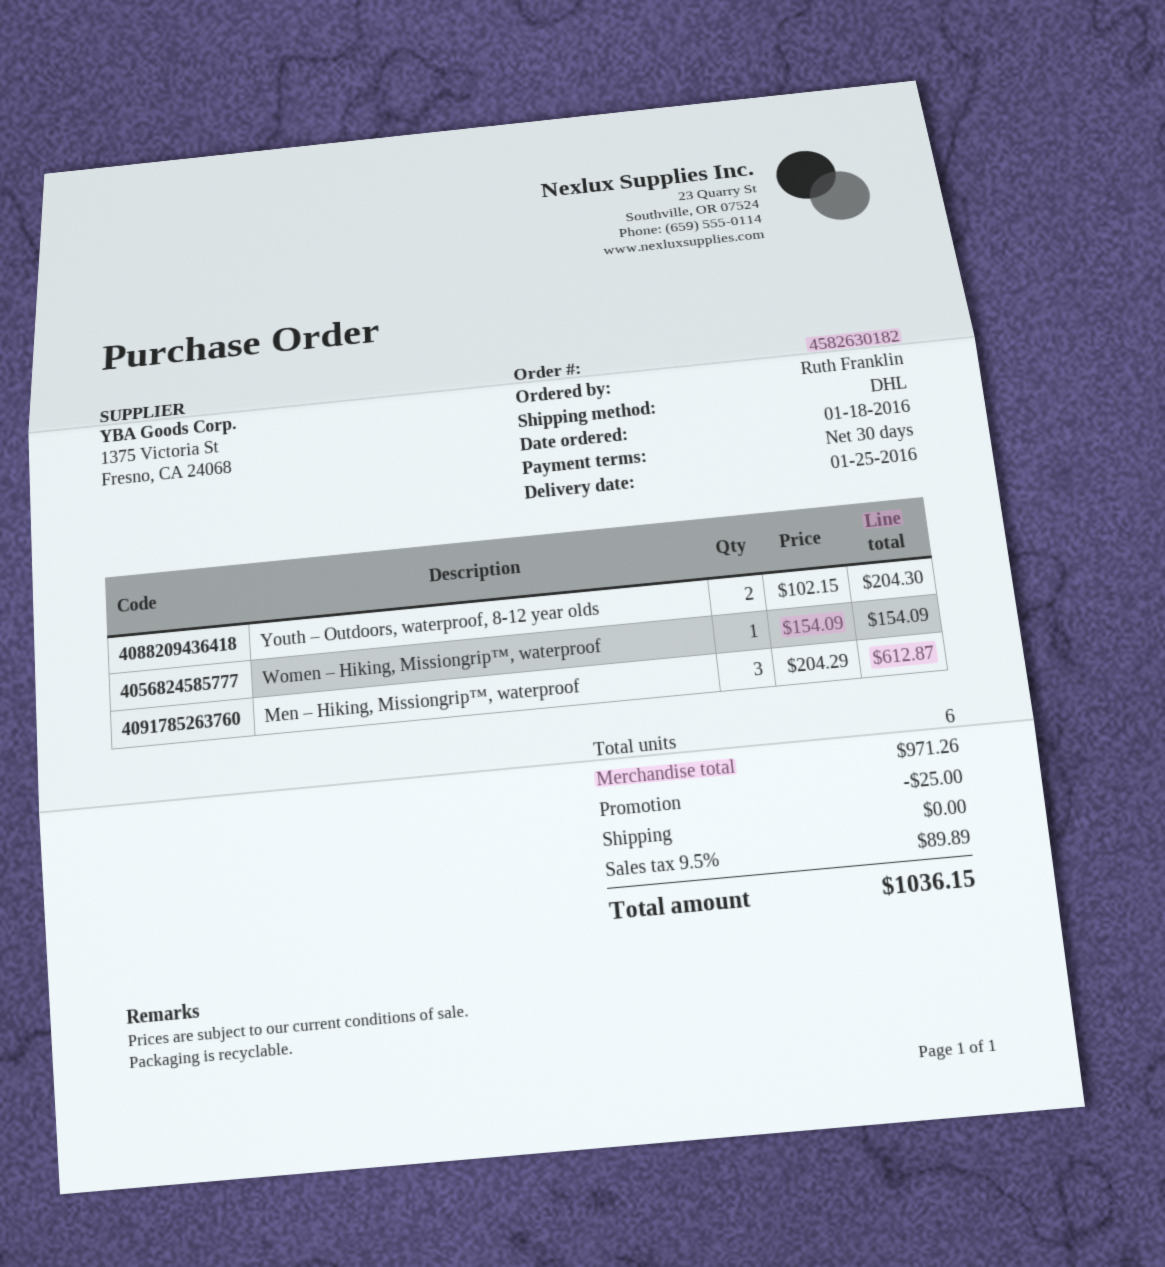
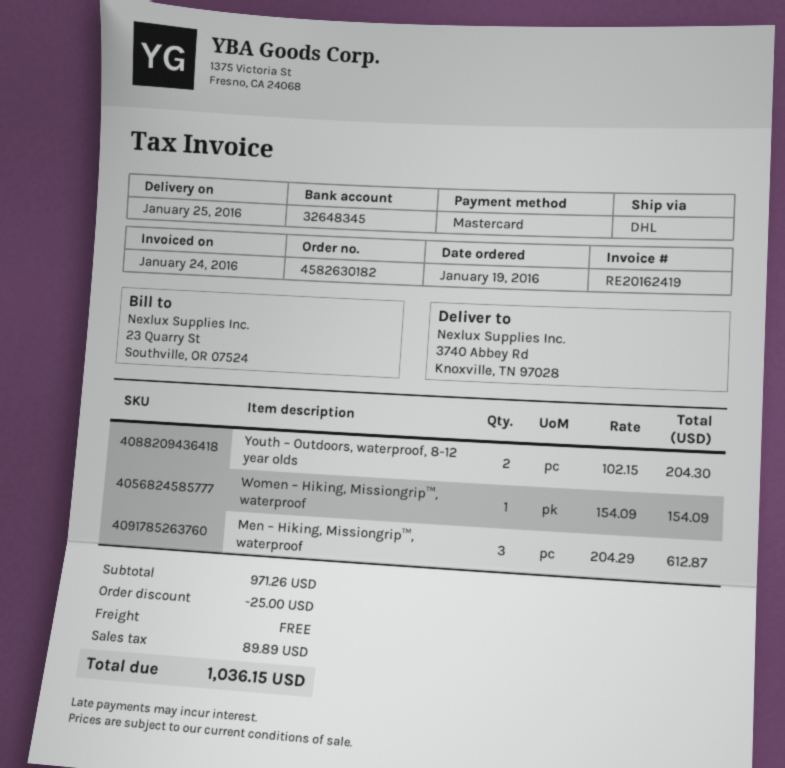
order date: 2016-01-18 -> 2016-01-19

